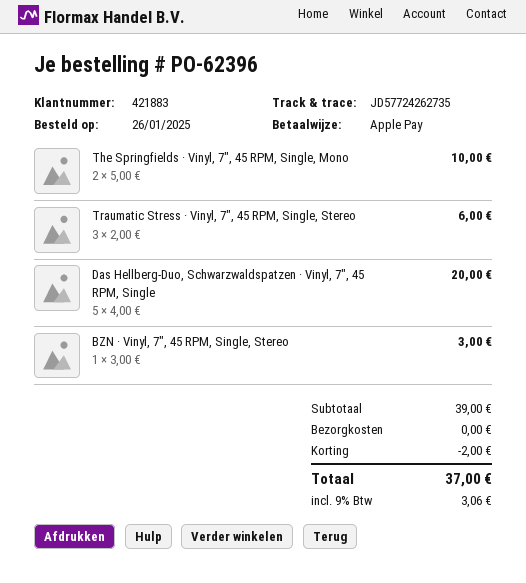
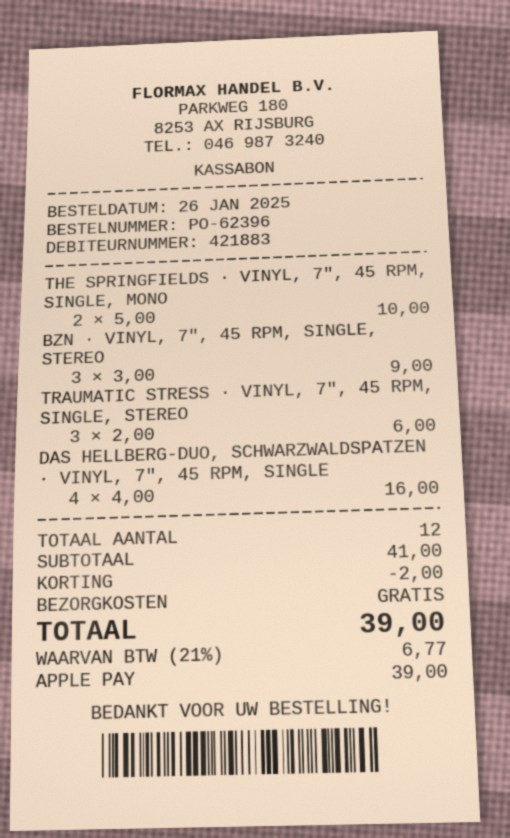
Das Hellberg-Duo, Schwarzwaldspatzen · Vinyl, 7", 45 RPM, Single: 5 x 4.00 = 20.00 -> 4 x 4.00 = 16.00
BZN · Vinyl, 7", 45 RPM, Single, Stereo: 1 x 3.00 = 3.00 -> 3 x 3.00 = 9.00
subtotal: 39.00 -> 41.00
tax: 9% = 3.06 -> 21% = 6.77
total: 37.00 -> 39.00

